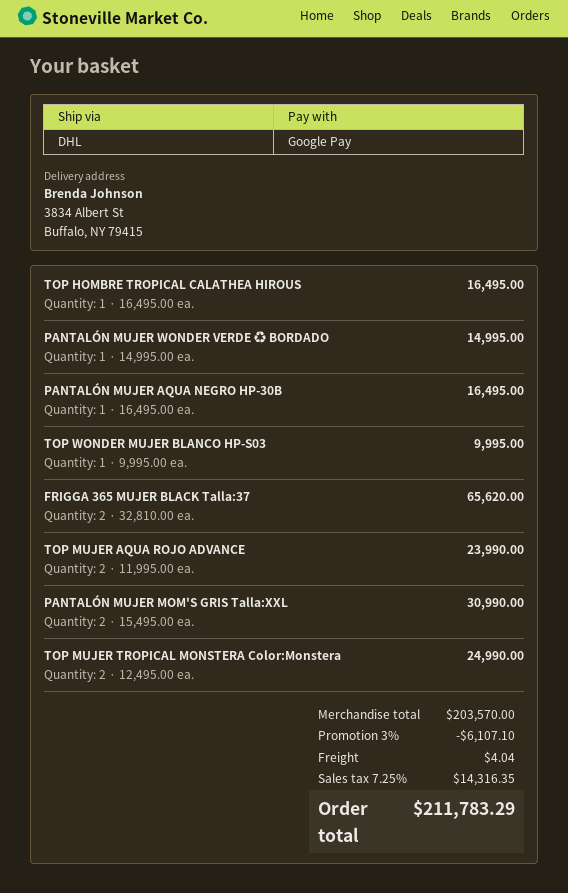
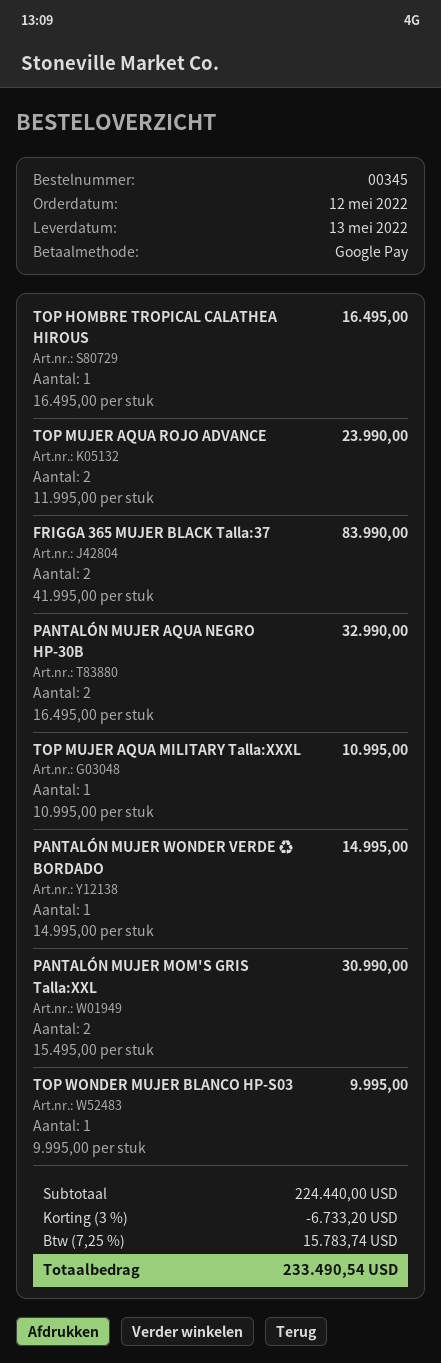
PANTALÓN MUJER AQUA NEGRO HP-30B: 1 x 16495.00 = 16495.00 -> 2 x 16495.00 = 32990.00
FRIGGA 365 MUJER BLACK Talla:37: 2 x 32810.00 = 65620.00 -> 2 x 41995.00 = 83990.00
TOP MUJER TROPICAL MONSTERA Color:Monstera: 2 x 12495.00 = 24990.00 -> none
TOP MUJER AQUA MILITARY Talla:XXXL: none -> 1 x 10995.00 = 10995.00
subtotal: 203570.00 -> 224440.00
discount: 3% = 6107.10 -> 3% = 6733.20
shipping: 4.04 -> none
tax: 7.25% = 14316.35 -> 7.25% = 15783.74
total: 211783.29 -> 233490.54

